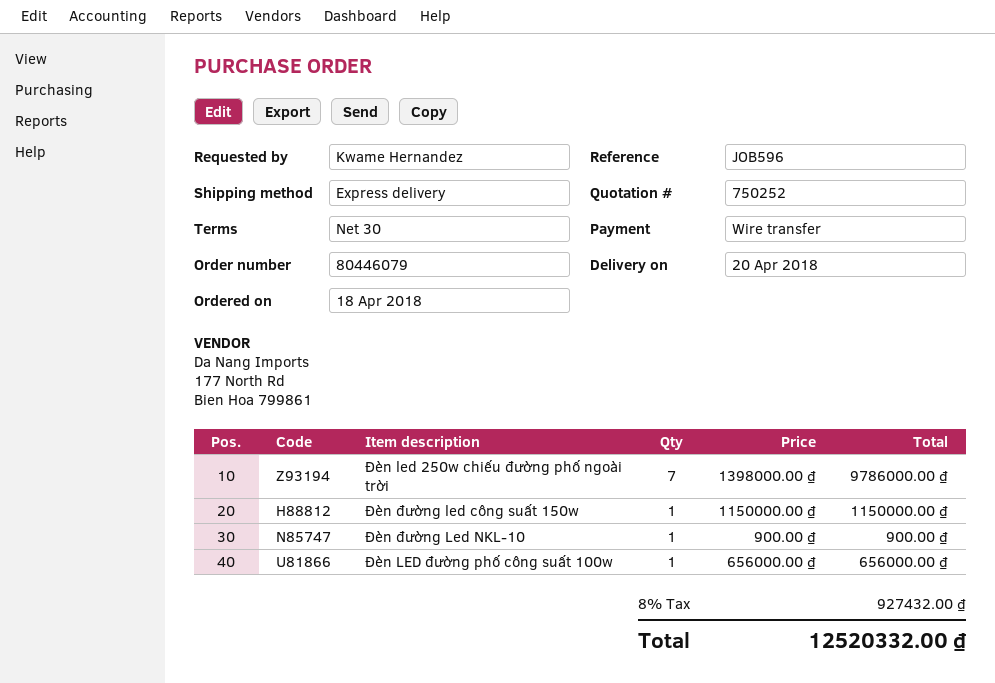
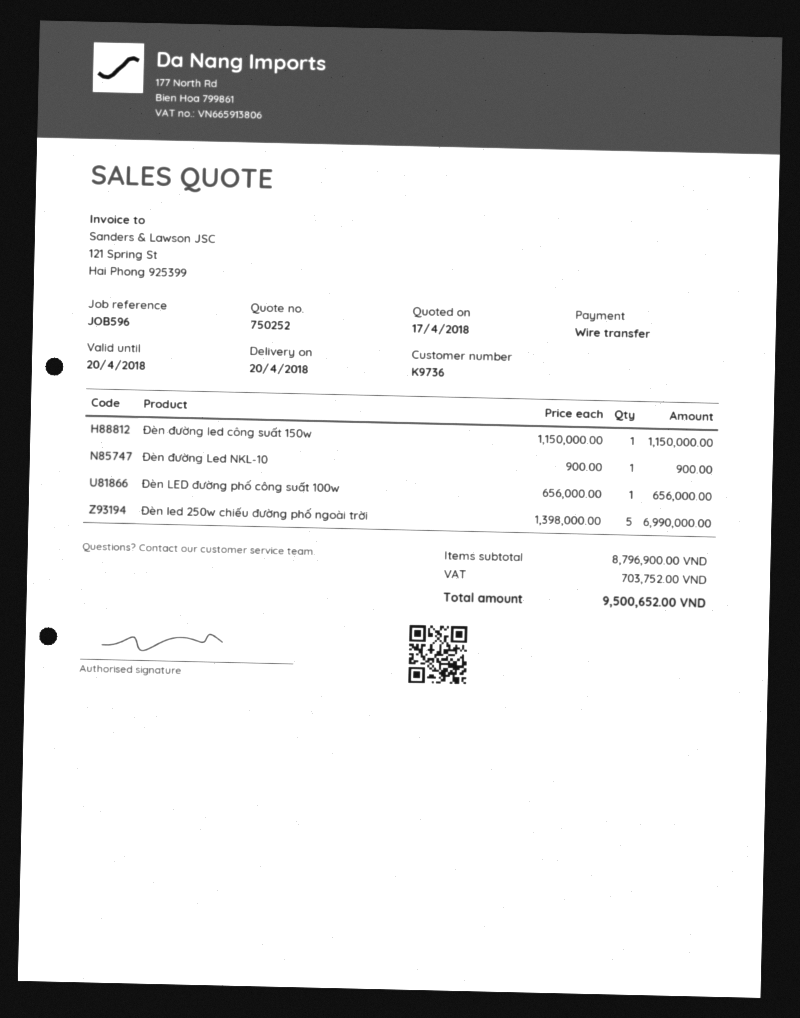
Đèn led 250w chiếu đường phố ngoài trời: 7 x 1398000.00 = 9786000.00 -> 5 x 1398000.00 = 6990000.00
tax: 927432.00 -> 703752.00
total: 12520332.00 -> 9500652.00

